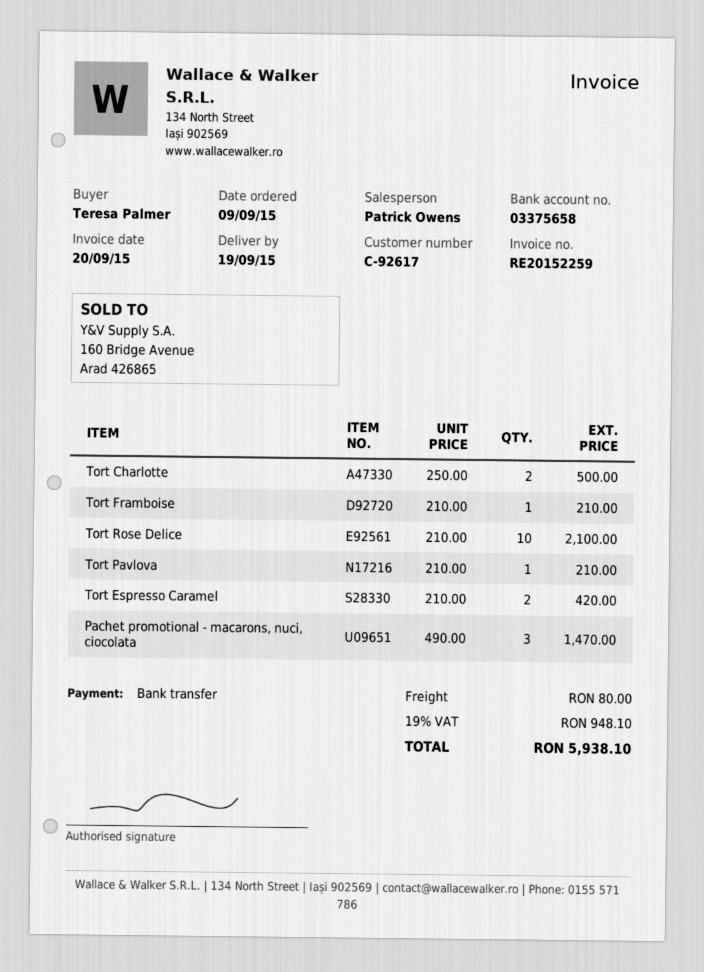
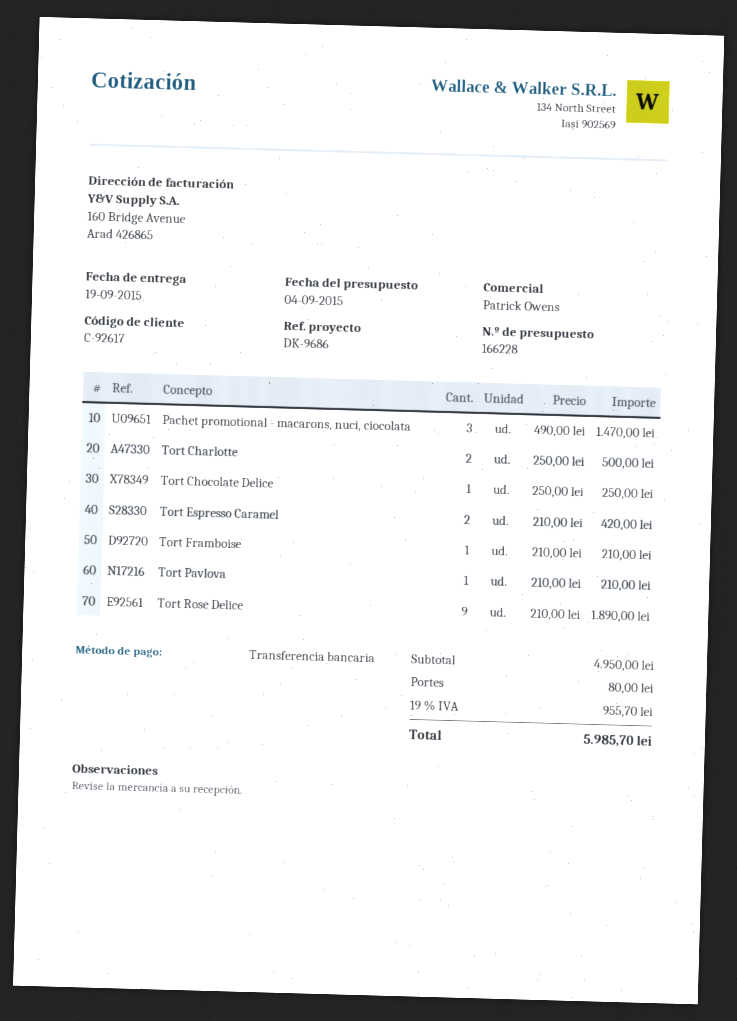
Tort Rose Delice: 10 x 210.00 = 2100.00 -> 9 x 210.00 = 1890.00
Tort Chocolate Delice: none -> 1 x 250.00 = 250.00
tax: 19% = 948.10 -> 19% = 955.70
total: 5938.10 -> 5985.70

